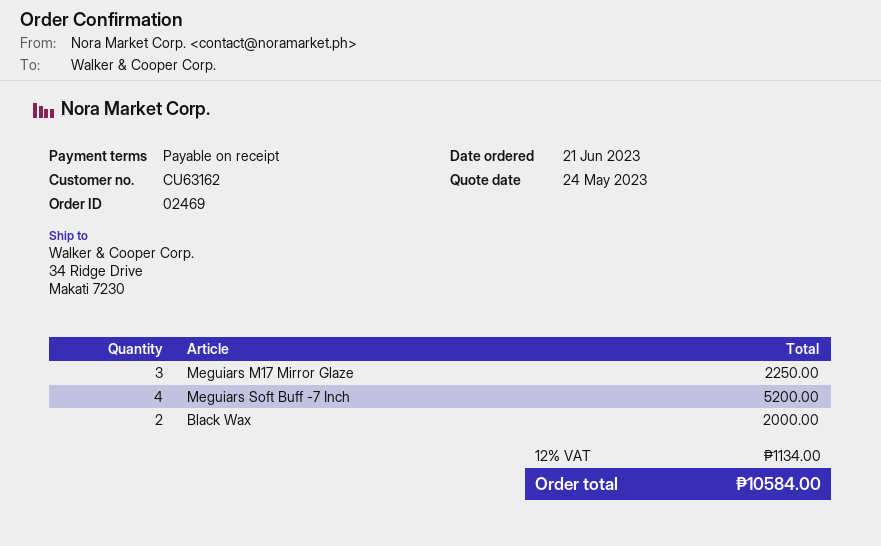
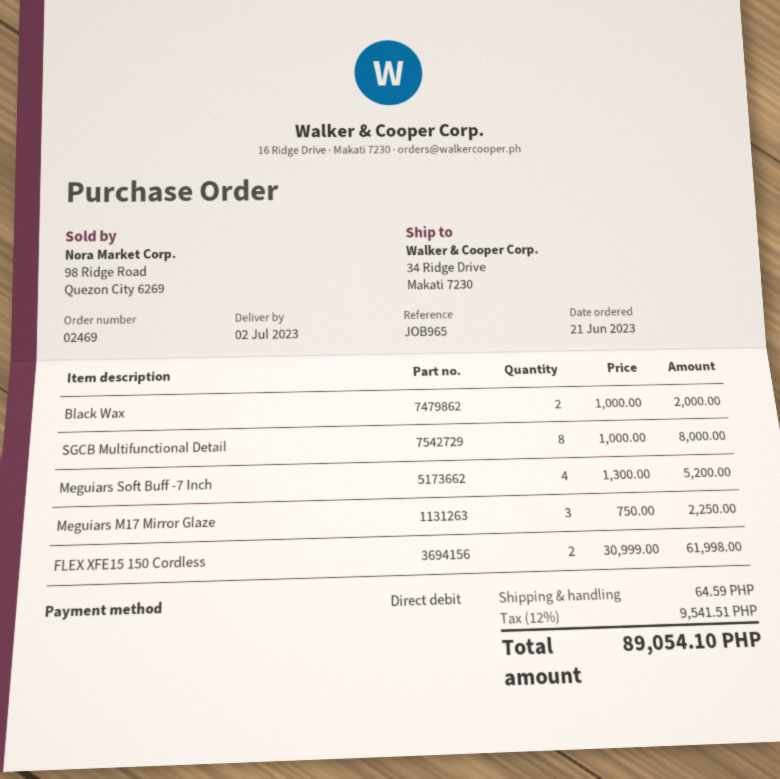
SGCB Multifunctional Detail: none -> 8 for 8000.00
FLEX XFE15 150 Cordless: none -> 2 for 61998.00
shipping: none -> 64.59
tax: 12% = 1134.00 -> 12% = 9541.51
total: 10584.00 -> 89054.10

